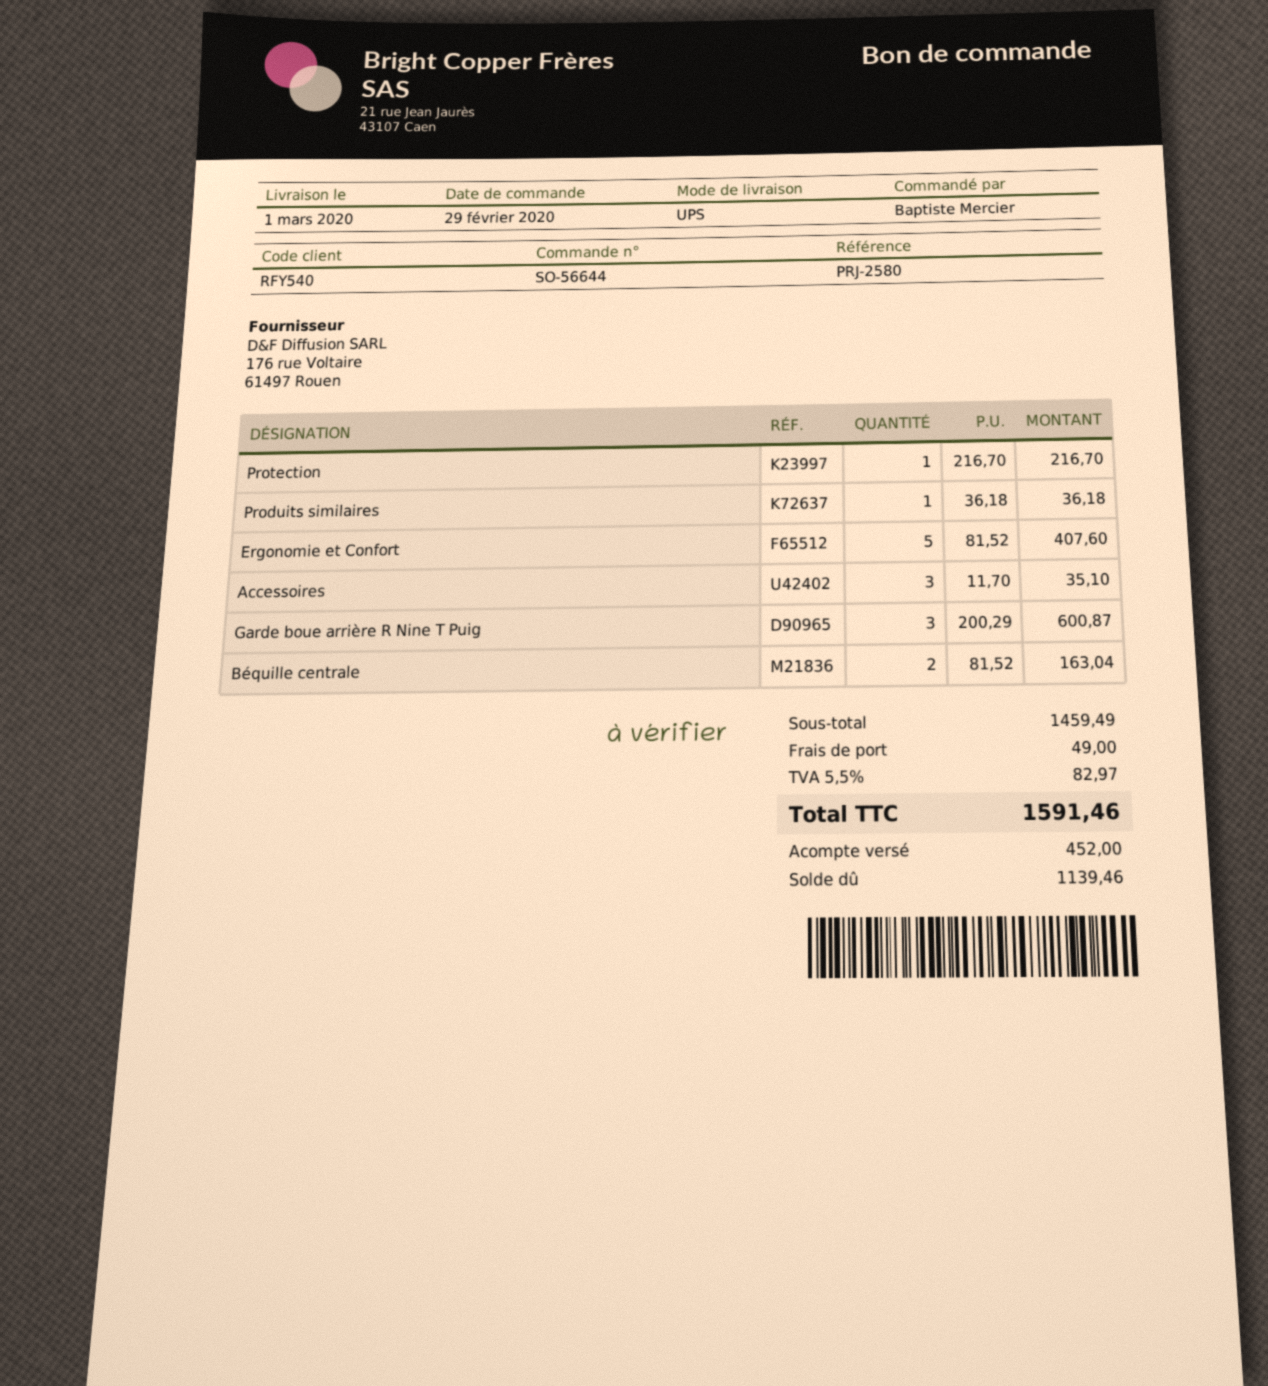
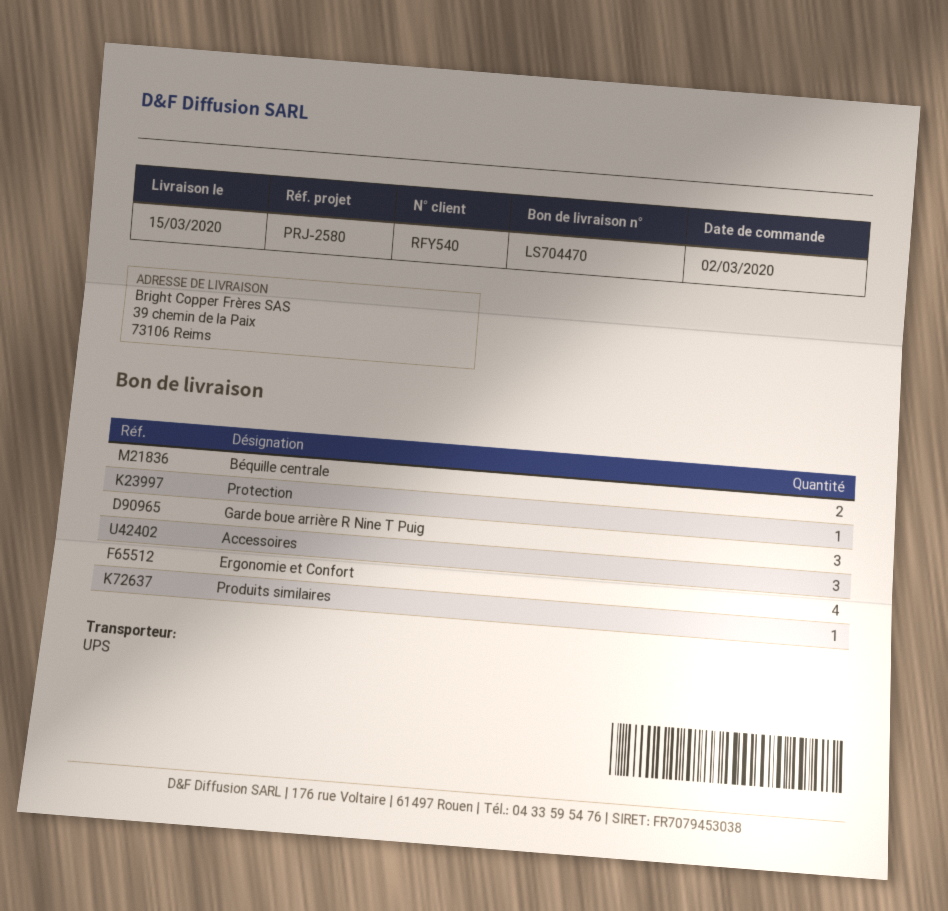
order date: 2020-02-29 -> 2020-03-02
delivery date: 2020-03-01 -> 2020-03-15
Ergonomie et Confort: 5 -> 4

